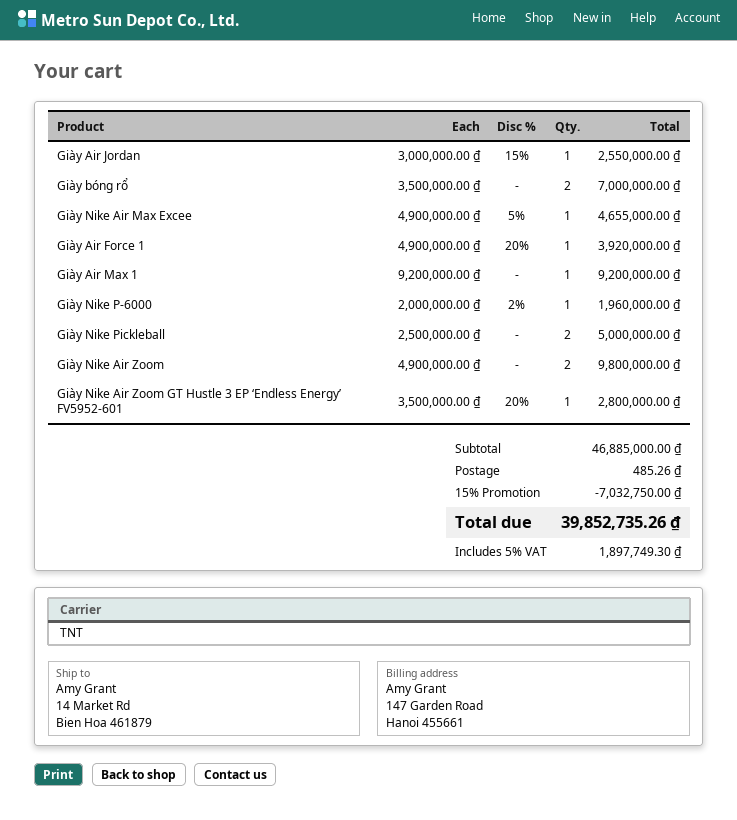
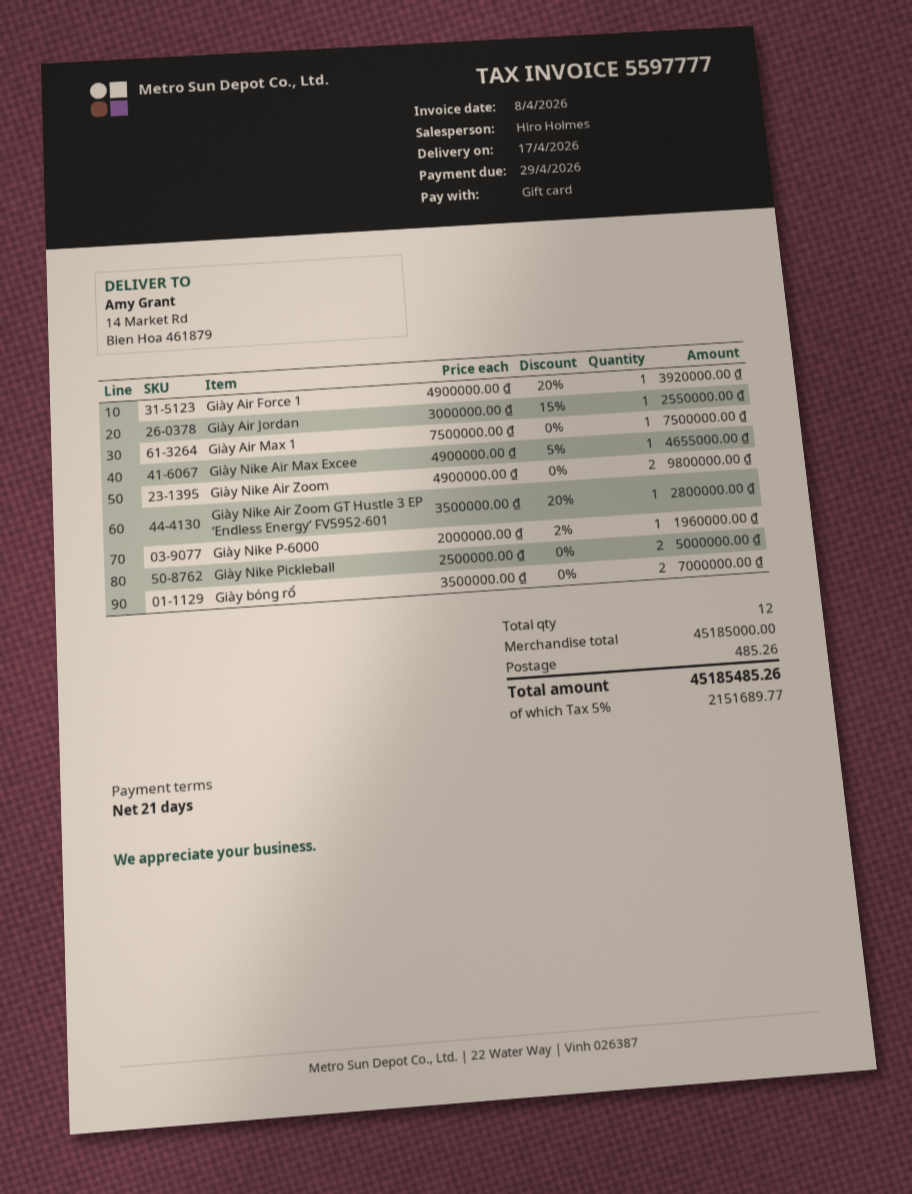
Giày Air Max 1: 1 x 9200000.00 = 9200000.00 -> 1 x 7500000.00 = 7500000.00
subtotal: 46885000.00 -> 45185000.00
discount: 15% = 7032750.00 -> none
tax: 5% = 1897749.30 -> 5% = 2151689.77
total: 39852735.26 -> 45185485.26

